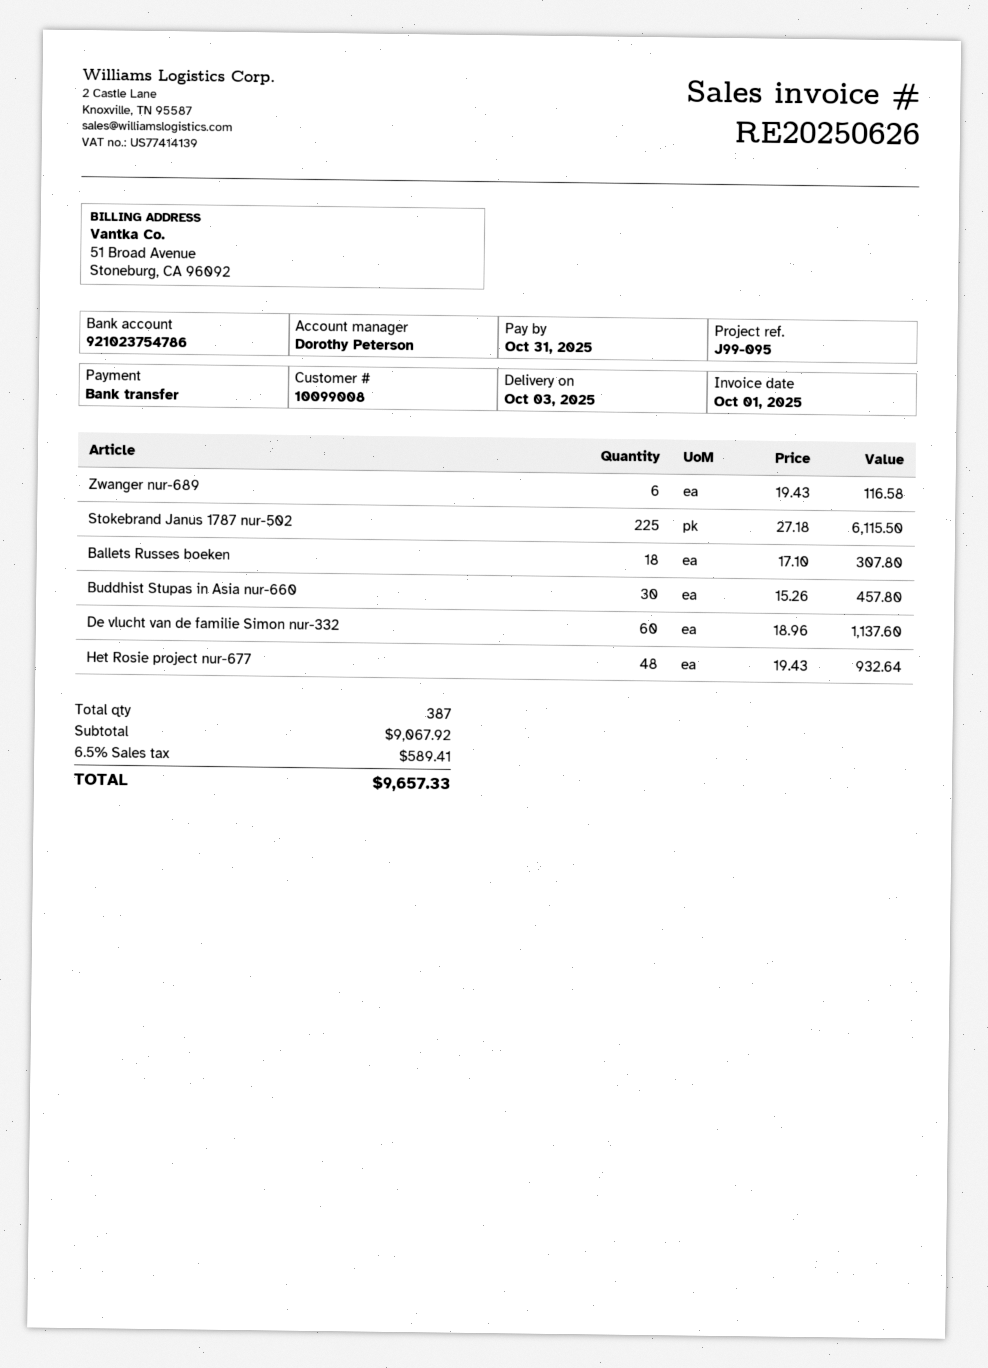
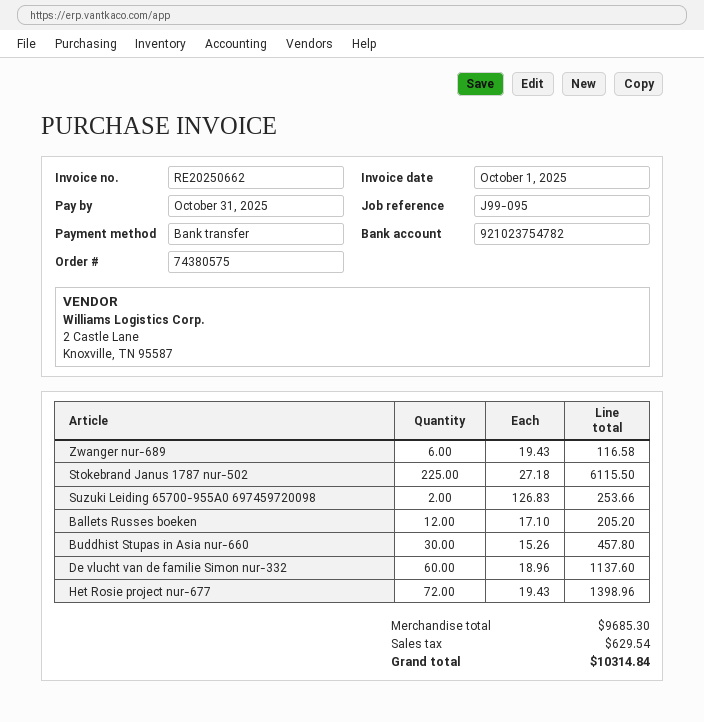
invoice number: RE20250626 -> RE20250662
bank account: 921023754786 -> 921023754782
Ballets Russes boeken: 18 x 17.10 = 307.80 -> 12 x 17.10 = 205.20
Het Rosie project nur-677: 48 x 19.43 = 932.64 -> 72 x 19.43 = 1398.96
Suzuki Leiding 65700-955A0 697459720098: none -> 2 x 126.83 = 253.66
subtotal: 9067.92 -> 9685.30
tax: 589.41 -> 629.54
total: 9657.33 -> 10314.84

